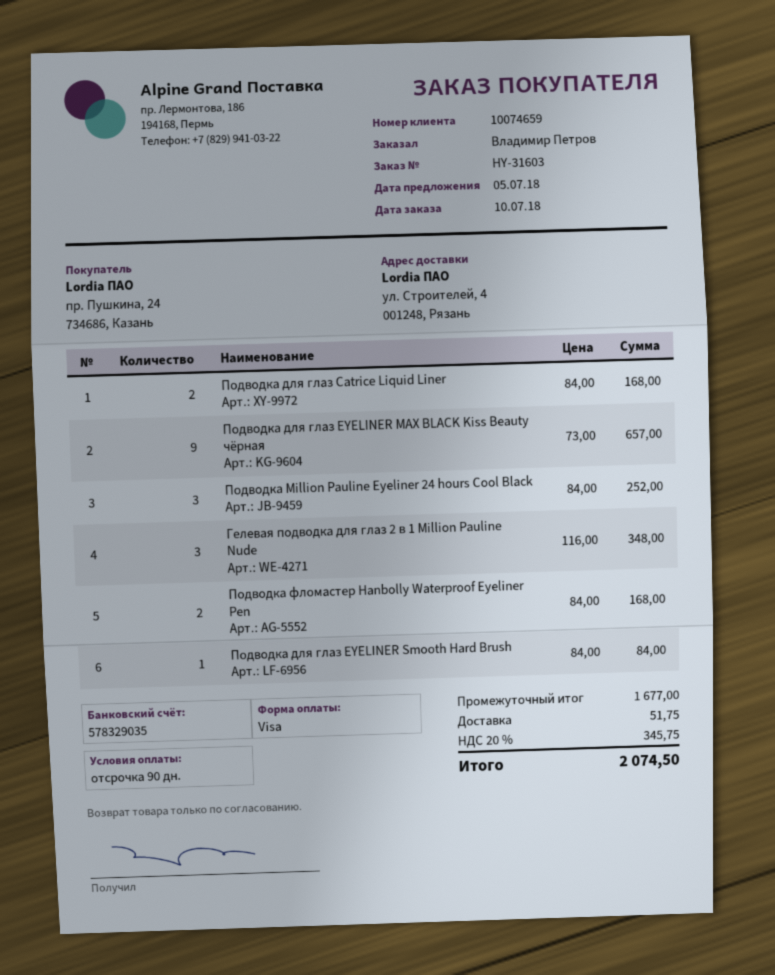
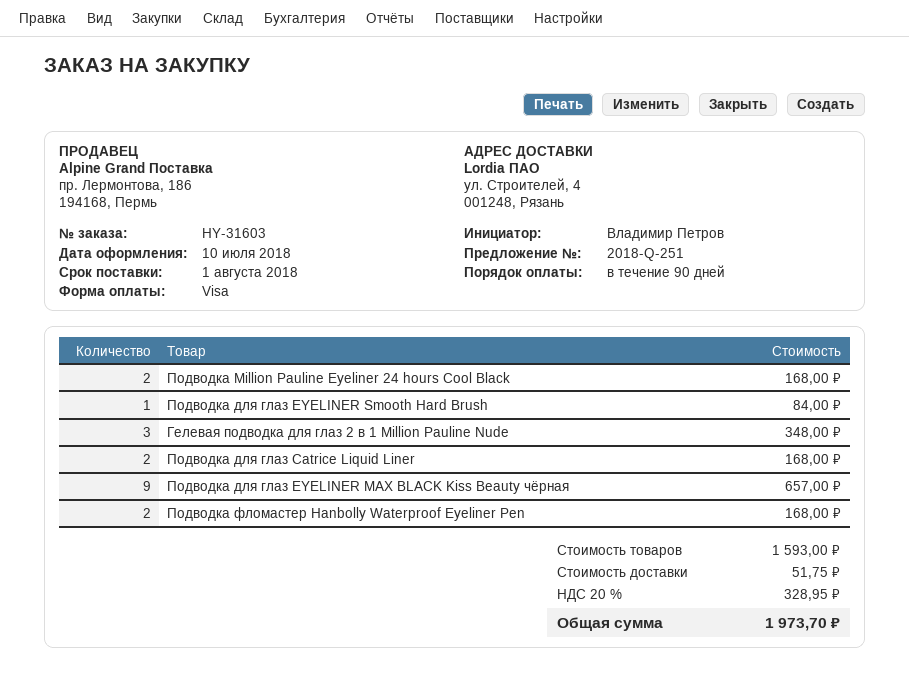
Подводка Million Pauline Eyeliner 24 hours Cool Black: 3 for 252.00 -> 2 for 168.00
subtotal: 1677.00 -> 1593.00
tax: 20% = 345.75 -> 20% = 328.95
total: 2074.50 -> 1973.70

